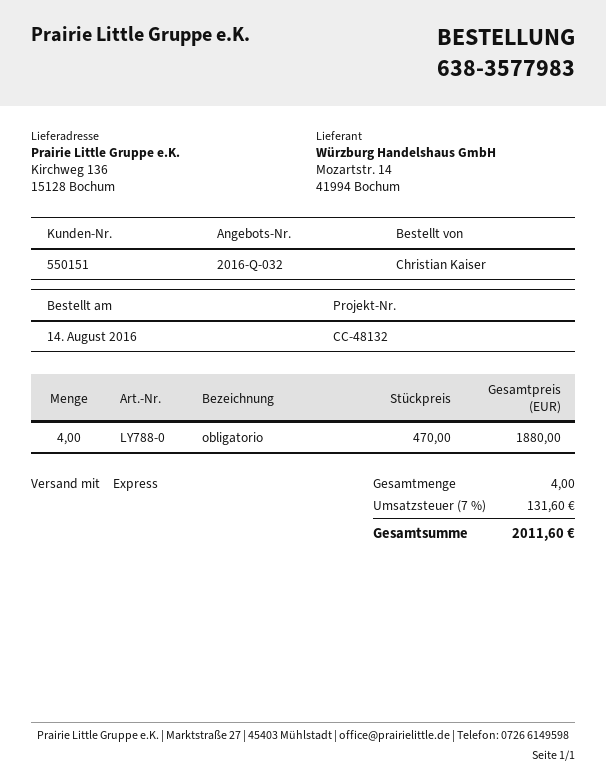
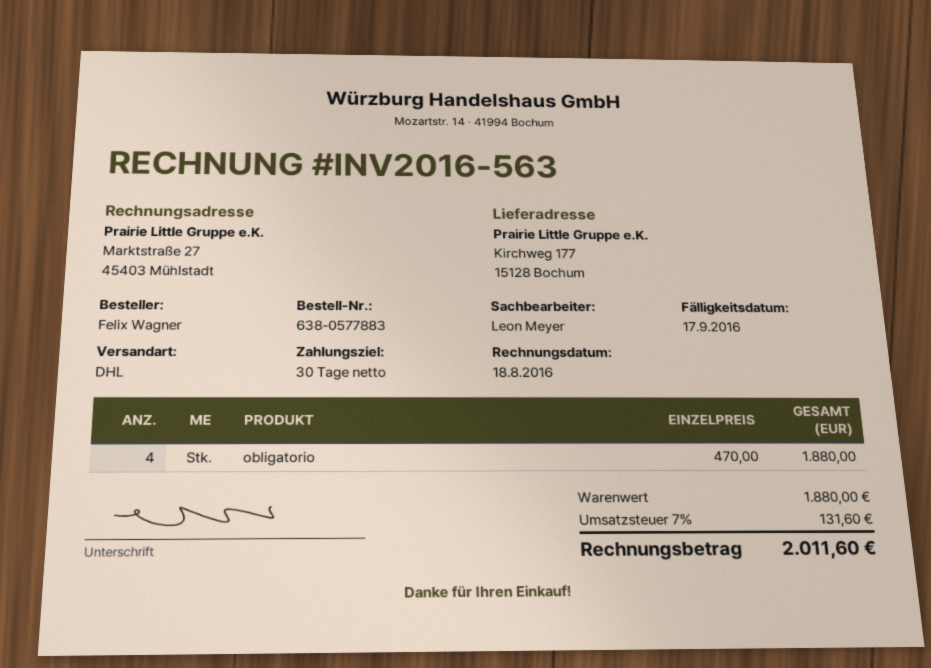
order number: 638-3577983 -> 638-0577883
ordered by: Christian Kaiser -> Felix Wagner
shipping method: express -> DHL
ship to: Kirchweg 136, 15128 Bochum -> Kirchweg 177, 15128 Bochum

